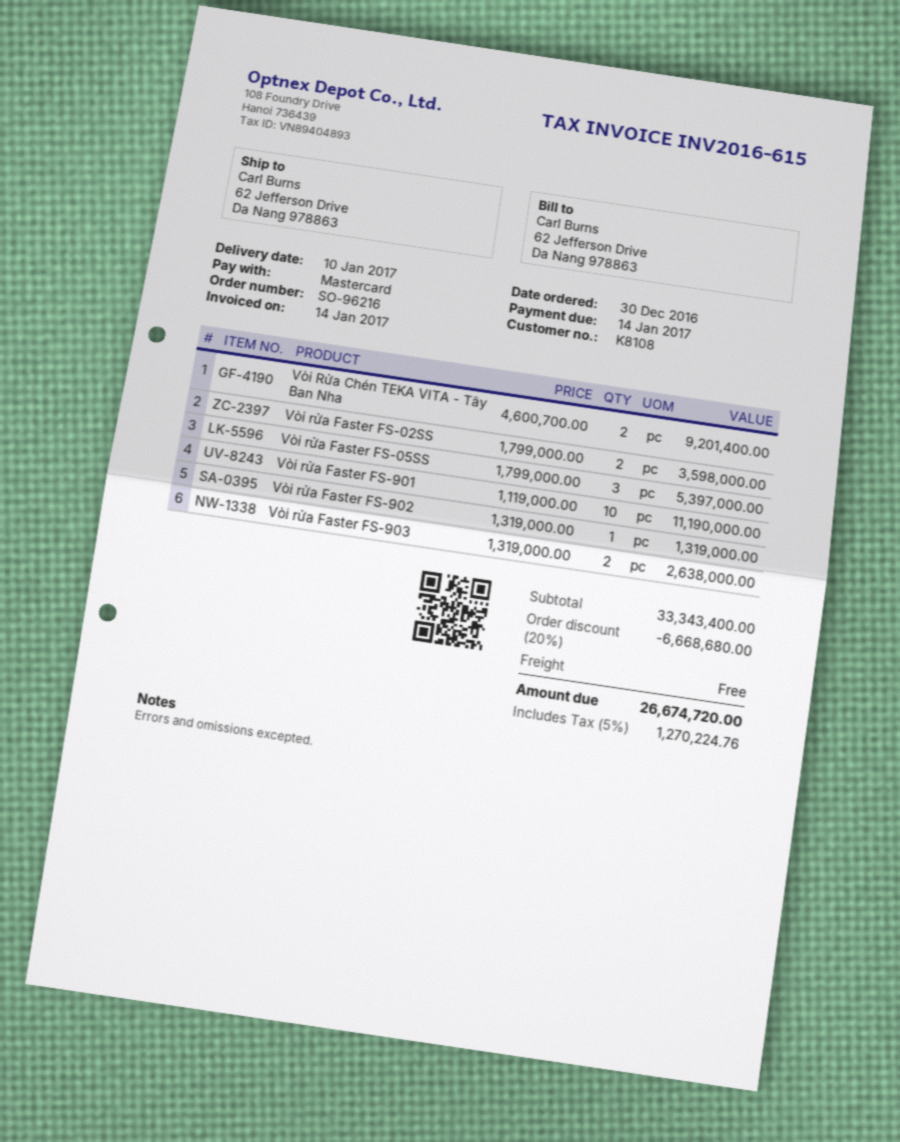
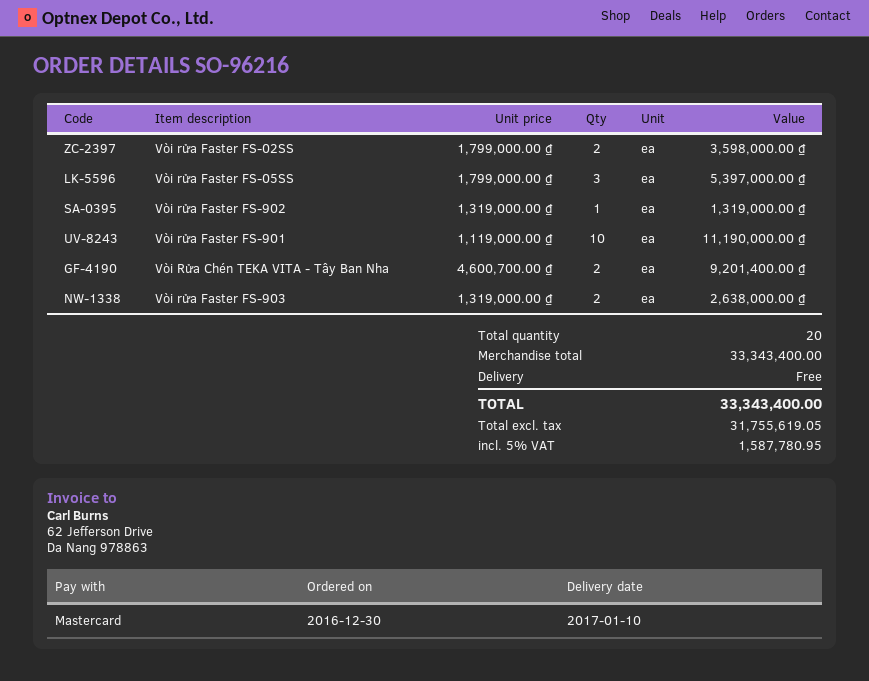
discount: 20% = 6668680.00 -> none
tax: 5% = 1270224.76 -> 5% = 1587780.95
total: 26674720.00 -> 33343400.00

